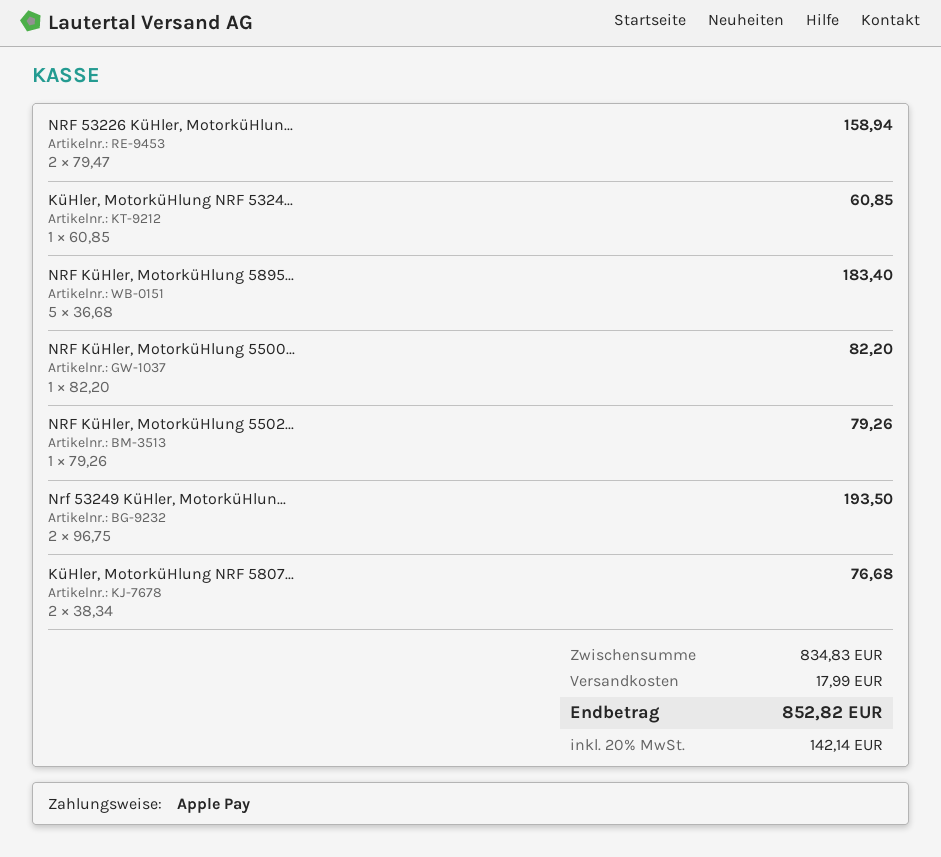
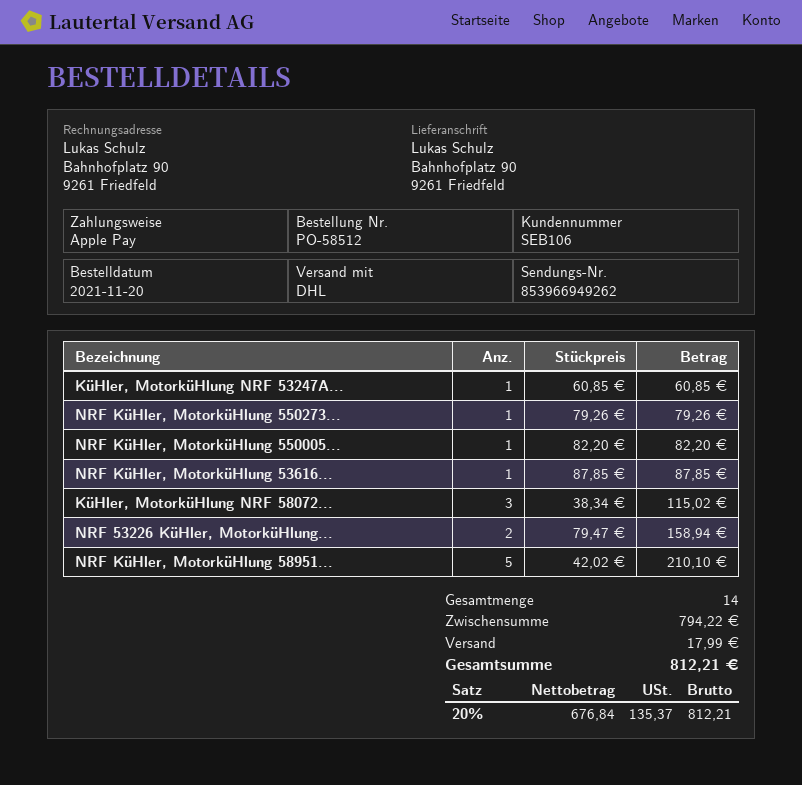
NRF KüHler, MotorküHlung 5895...: 5 x 36.68 = 183.40 -> 5 x 42.02 = 210.10
Nrf 53249 KüHler, MotorküHlun...: 2 x 96.75 = 193.50 -> none
KüHler, MotorküHlung NRF 5807...: 2 x 38.34 = 76.68 -> 3 x 38.34 = 115.02
NRF KüHler, MotorküHlung 53616...: none -> 1 x 87.85 = 87.85
subtotal: 834.83 -> 794.22
tax: 20% = 142.14 -> 20% = 135.37
total: 852.82 -> 812.21

